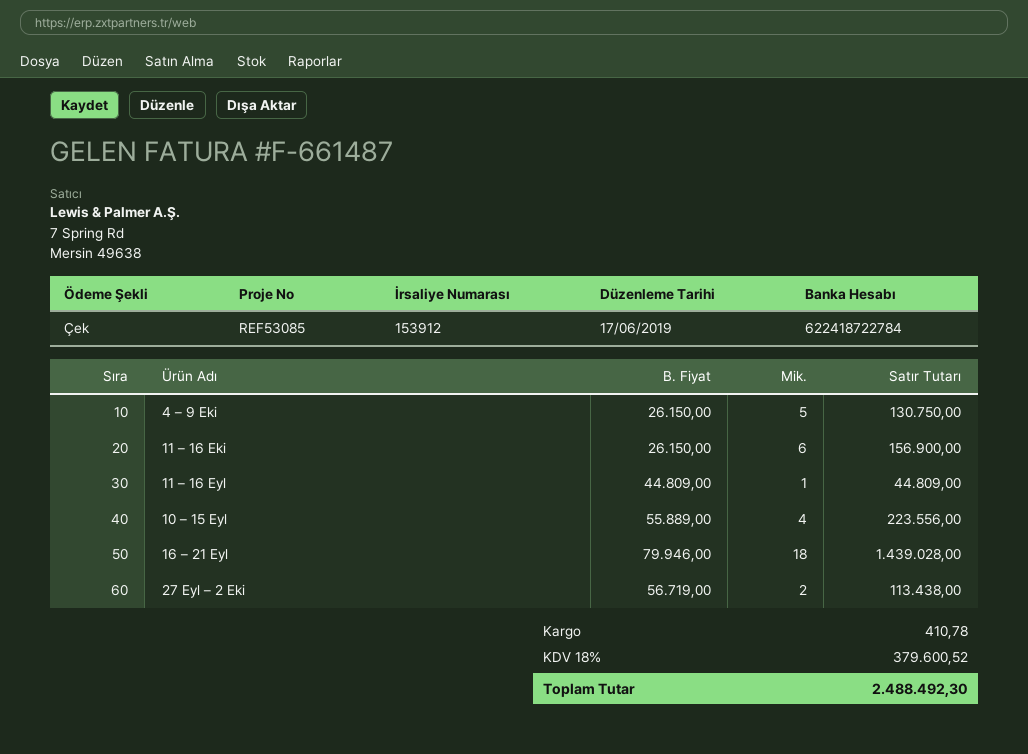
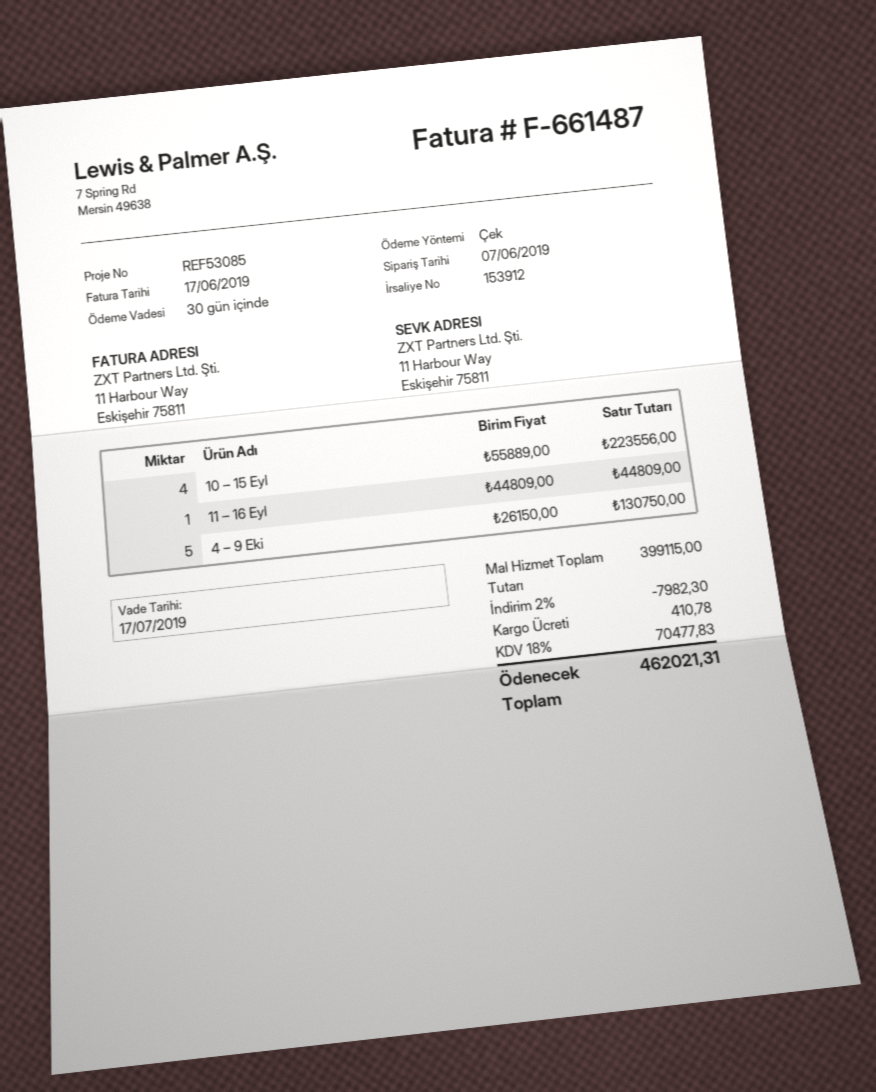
11 – 16 Eki: 6 x 26150.00 = 156900.00 -> none
16 – 21 Eyl: 18 x 79946.00 = 1439028.00 -> none
27 Eyl – 2 Eki: 2 x 56719.00 = 113438.00 -> none
discount: none -> 2% = 7982.30
tax: 18% = 379600.52 -> 18% = 70477.83
total: 2488492.30 -> 462021.31

